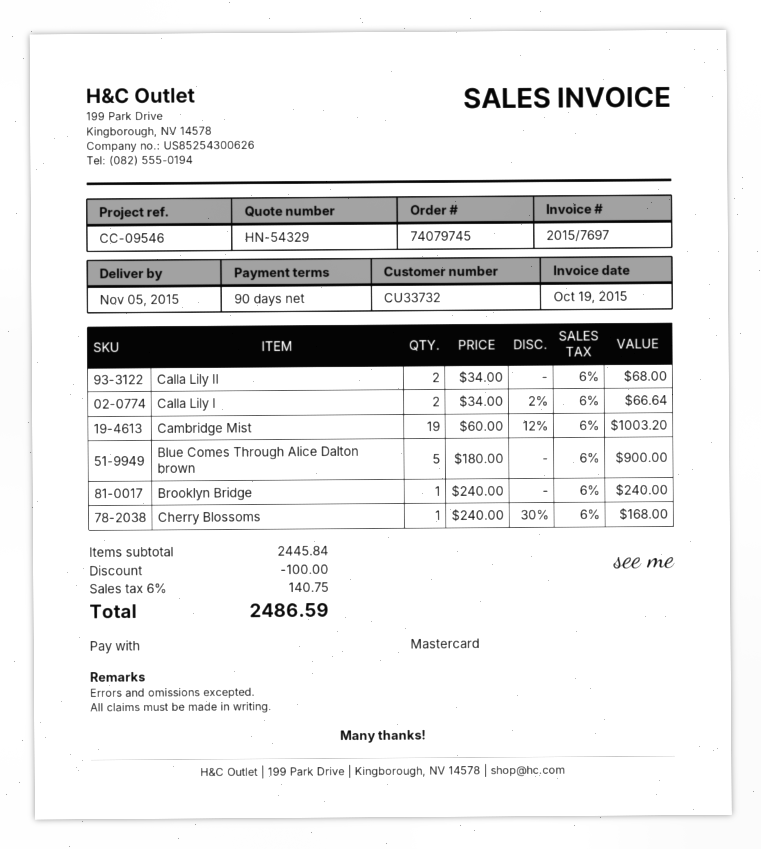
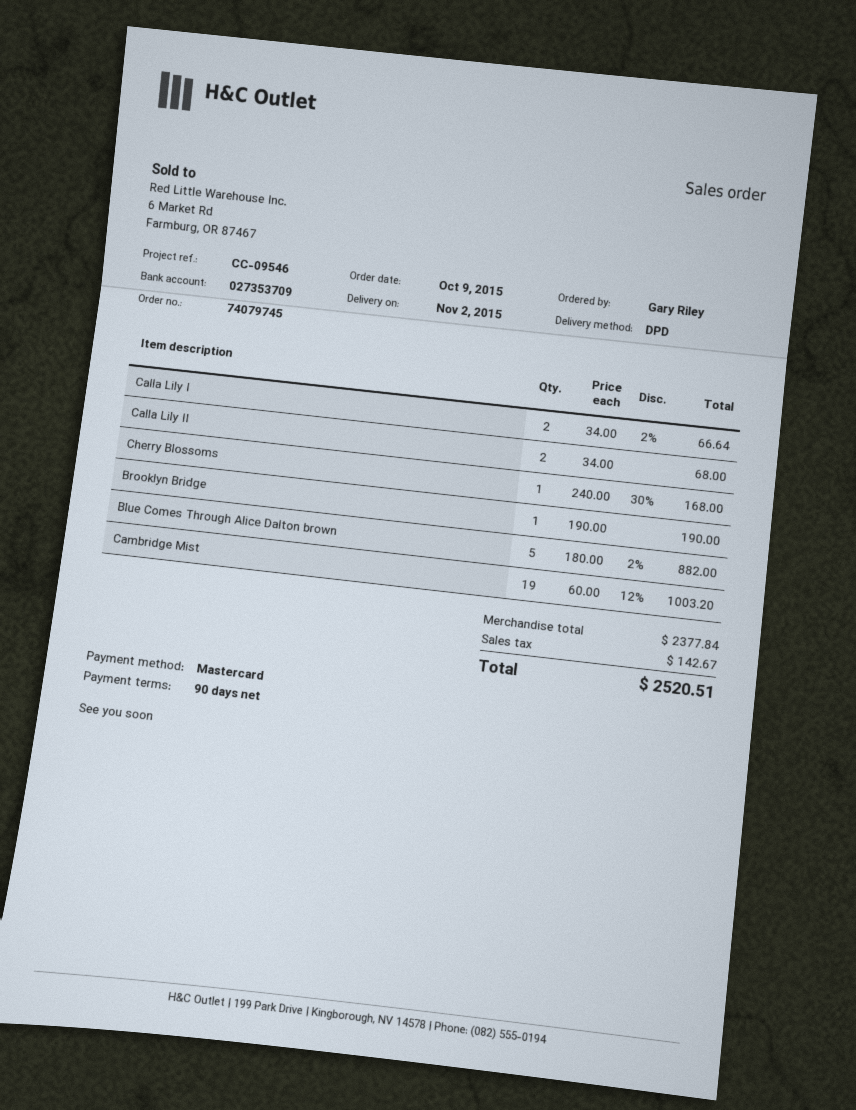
delivery date: 2015-11-05 -> 2015-11-02
Blue Comes Through Alice Dalton brown: 5 x 180.00 = 900.00 -> 5 x 180.00 - 2% = 882.00
Brooklyn Bridge: 1 x 240.00 = 240.00 -> 1 x 190.00 = 190.00
subtotal: 2445.84 -> 2377.84
discount: 100.00 -> none
tax: 140.75 -> 142.67
total: 2486.59 -> 2520.51

